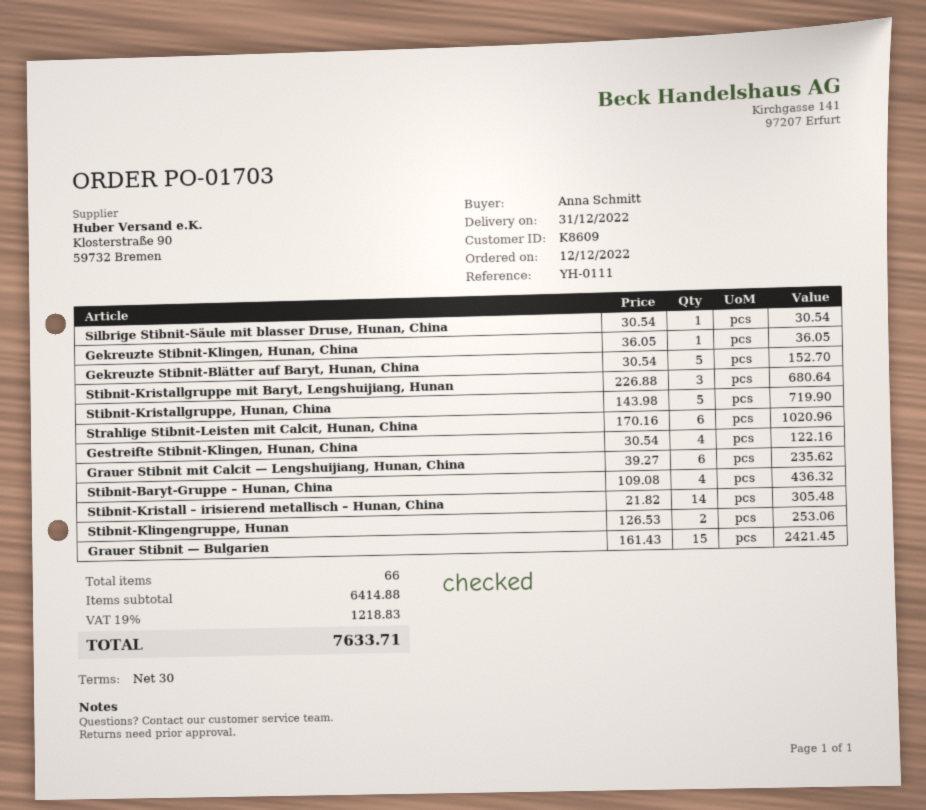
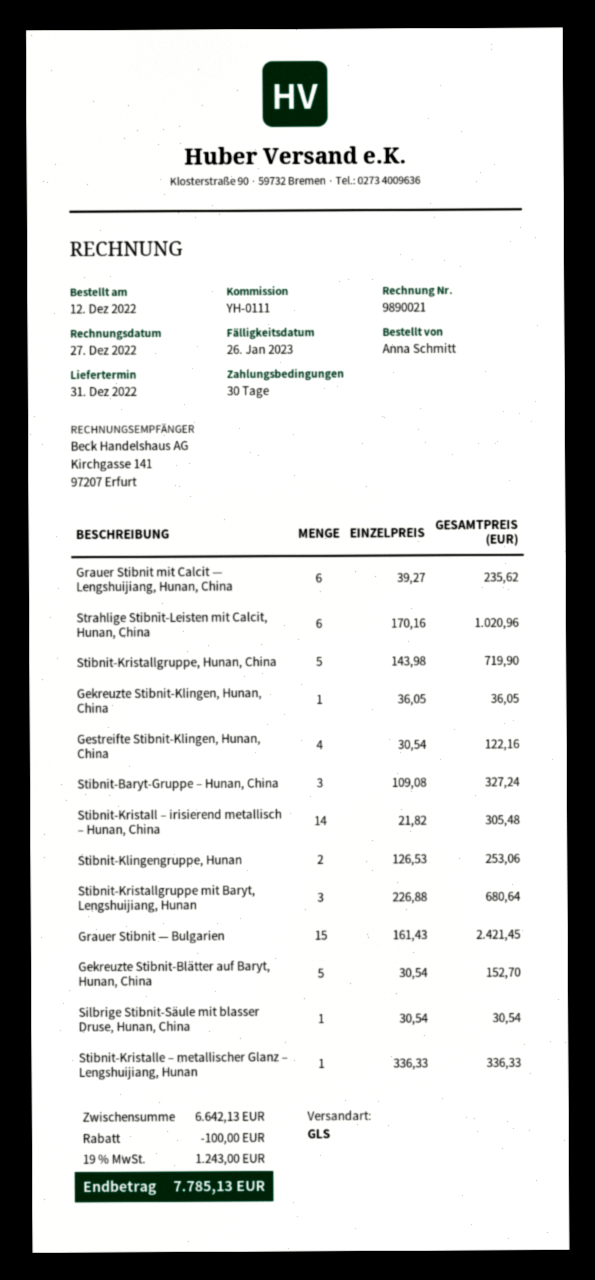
Stibnit-Baryt-Gruppe – Hunan, China: 4 x 109.08 = 436.32 -> 3 x 109.08 = 327.24
Stibnit-Kristalle – metallischer Glanz – Lengshuijiang, Hunan: none -> 1 x 336.33 = 336.33
subtotal: 6414.88 -> 6642.13
discount: none -> 100.00
tax: 19% = 1218.83 -> 19% = 1243.00
total: 7633.71 -> 7785.13

